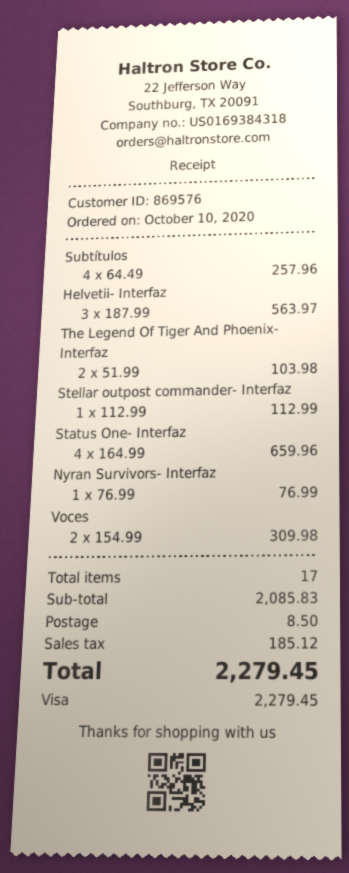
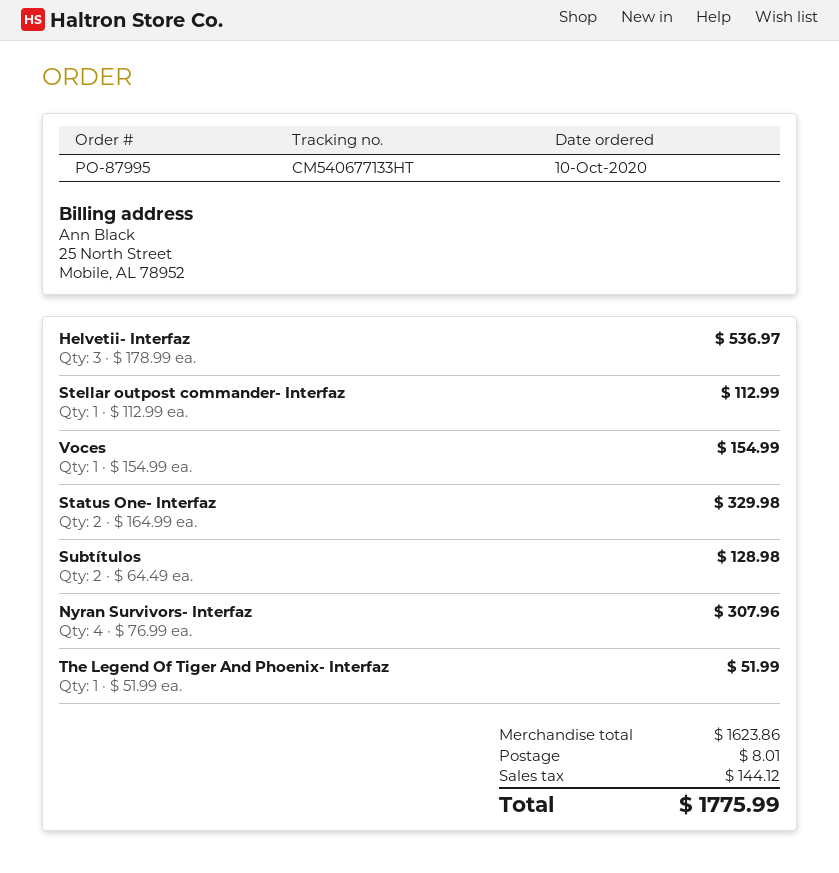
Subtítulos: 4 x 64.49 = 257.96 -> 2 x 64.49 = 128.98
Helvetii- Interfaz: 3 x 187.99 = 563.97 -> 3 x 178.99 = 536.97
The Legend Of Tiger And Phoenix- Interfaz: 2 x 51.99 = 103.98 -> 1 x 51.99 = 51.99
Status One- Interfaz: 4 x 164.99 = 659.96 -> 2 x 164.99 = 329.98
Nyran Survivors- Interfaz: 1 x 76.99 = 76.99 -> 4 x 76.99 = 307.96
Voces: 2 x 154.99 = 309.98 -> 1 x 154.99 = 154.99
subtotal: 2085.83 -> 1623.86
shipping: 8.50 -> 8.01
tax: 185.12 -> 144.12
total: 2279.45 -> 1775.99

